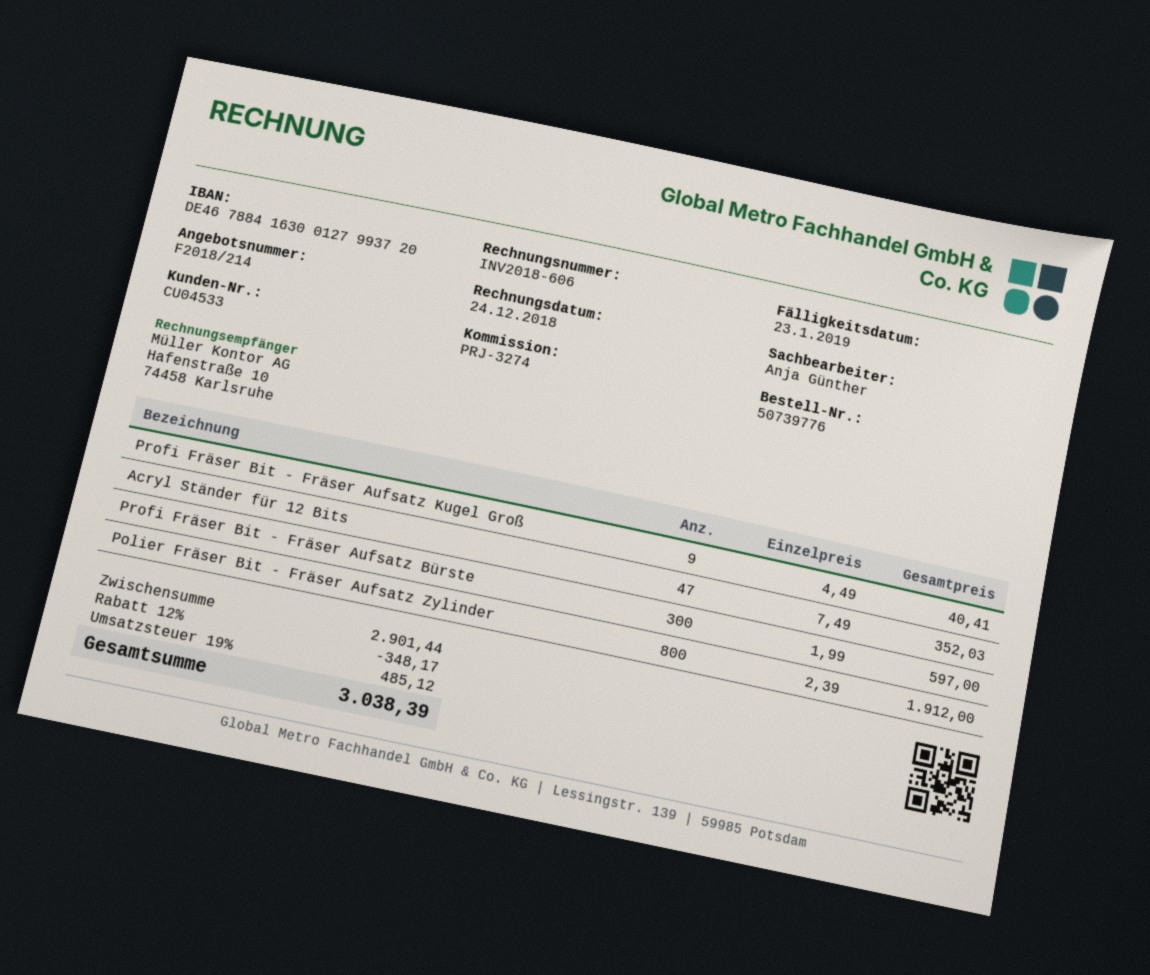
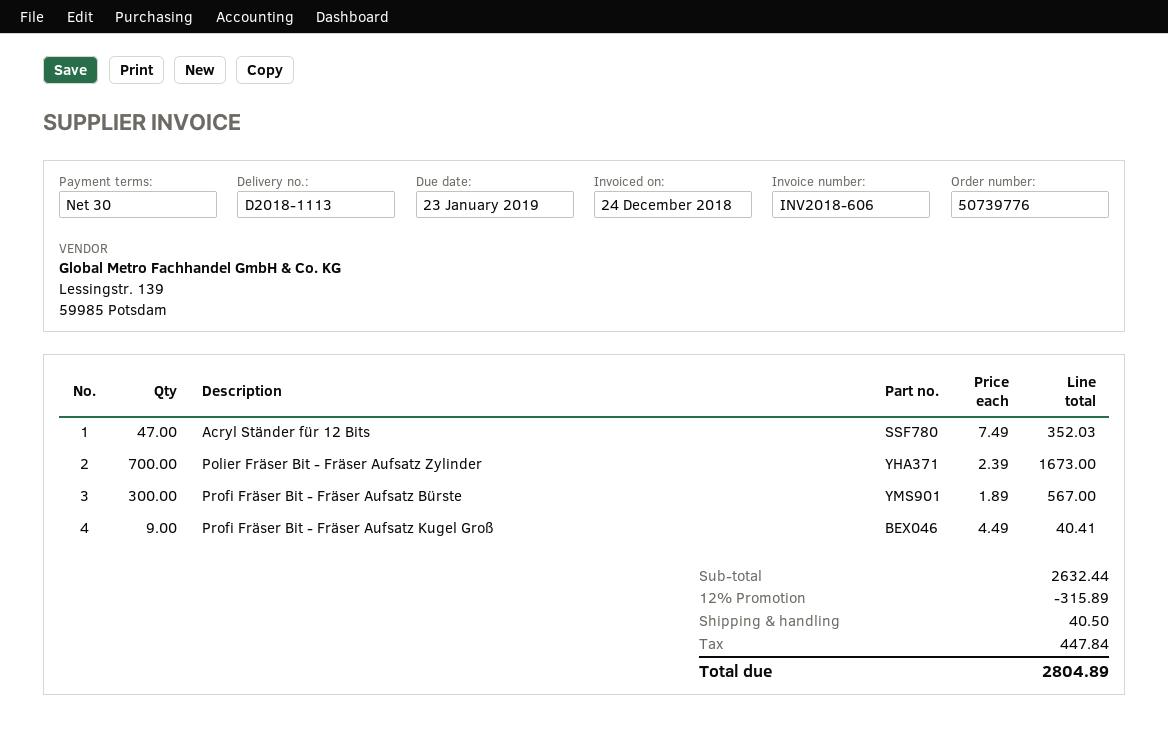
Profi Fräser Bit - Fräser Aufsatz Bürste: 300 x 1.99 = 597.00 -> 300 x 1.89 = 567.00
Polier Fräser Bit - Fräser Aufsatz Zylinder: 800 x 2.39 = 1912.00 -> 700 x 2.39 = 1673.00
subtotal: 2901.44 -> 2632.44
discount: 12% = 348.17 -> 12% = 315.89
shipping: none -> 40.50
tax: 485.12 -> 447.84
total: 3038.39 -> 2804.89

